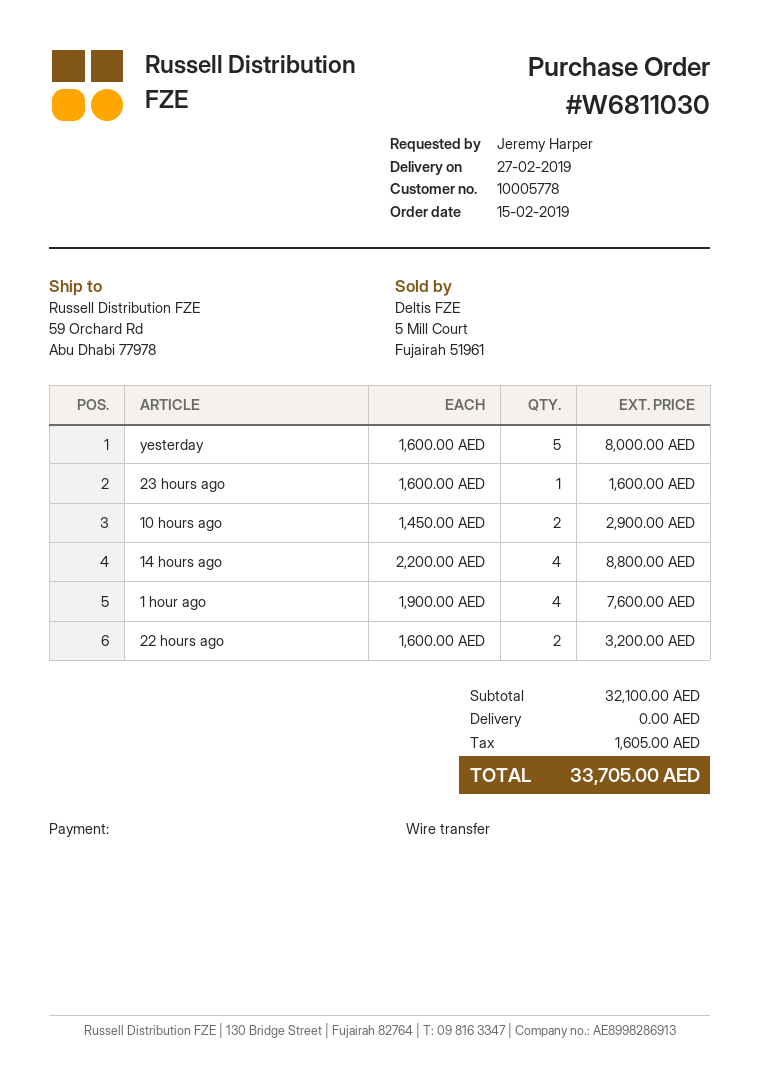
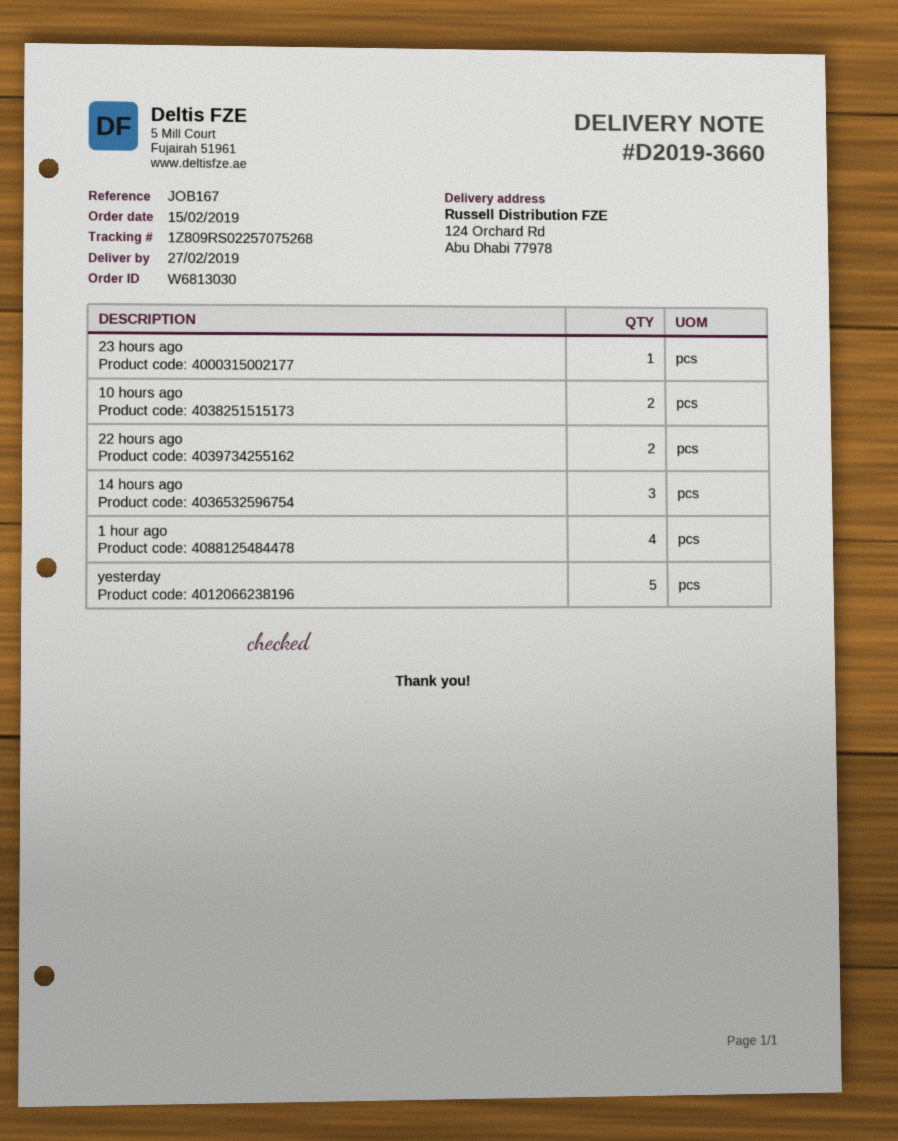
order number: W6811030 -> W6813030
ship to: 59 Orchard Rd, Abu Dhabi 77978 -> 124 Orchard Rd, Abu Dhabi 77978
14 hours ago: 4 -> 3

